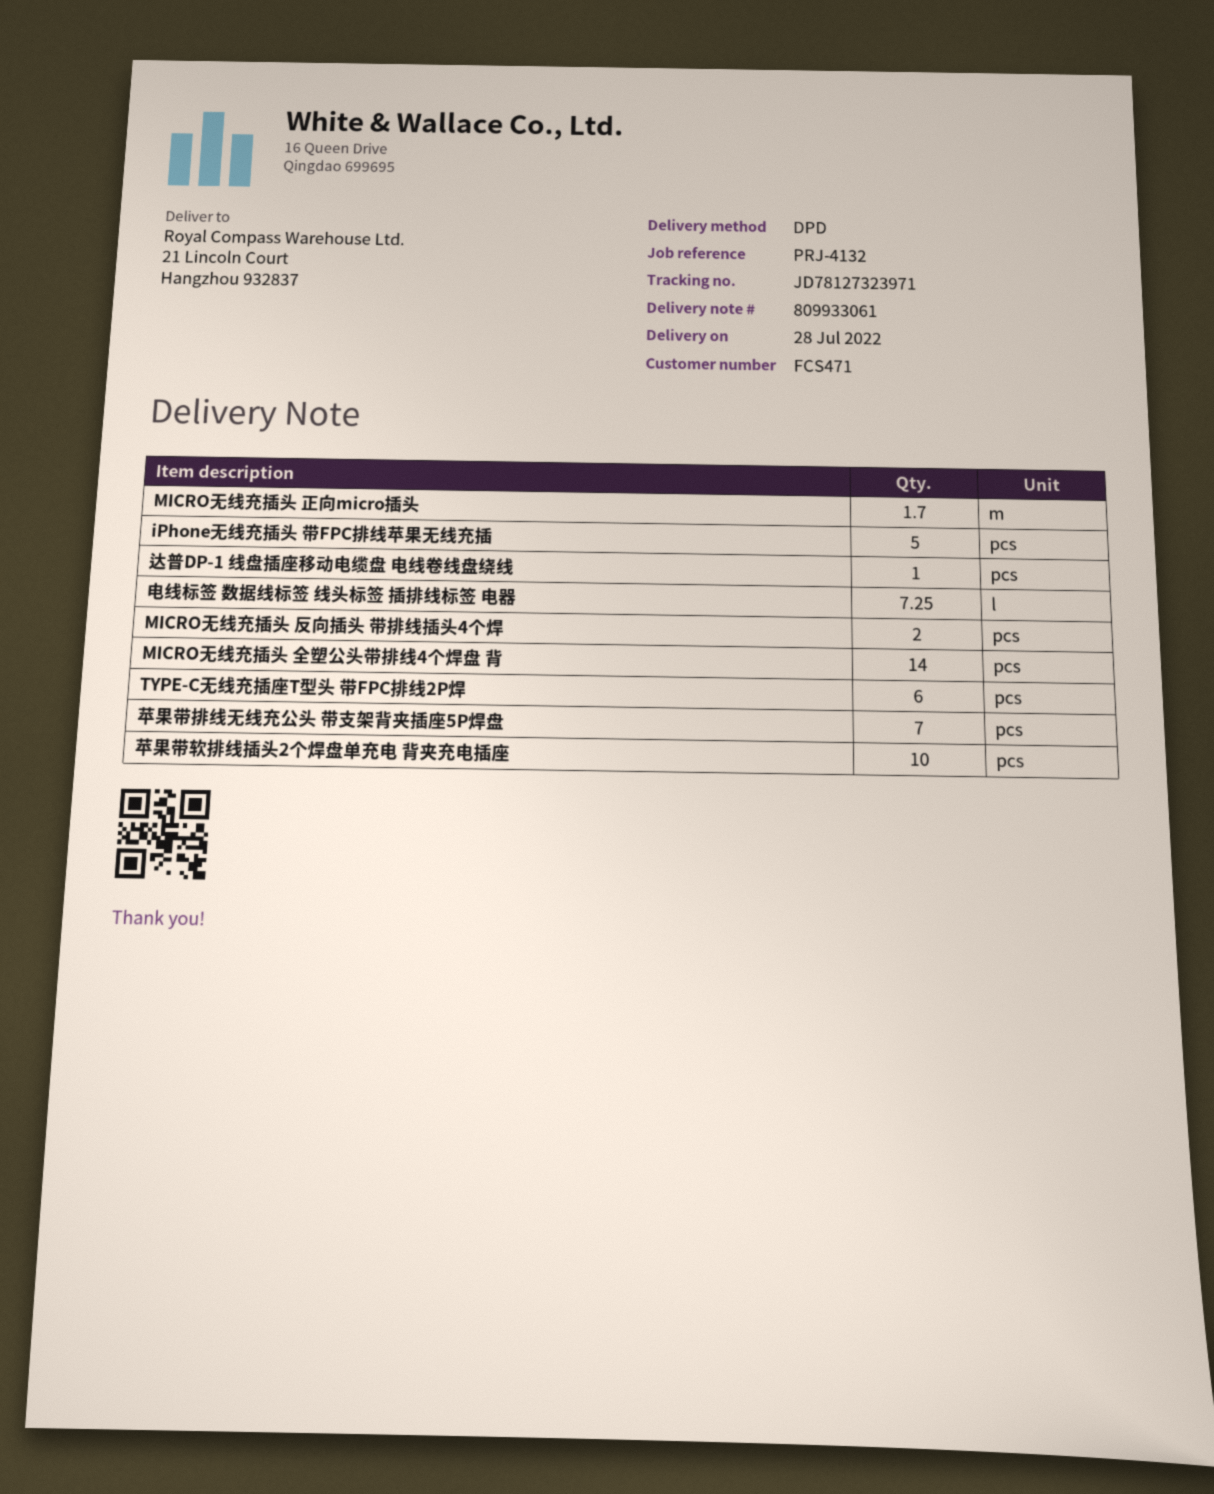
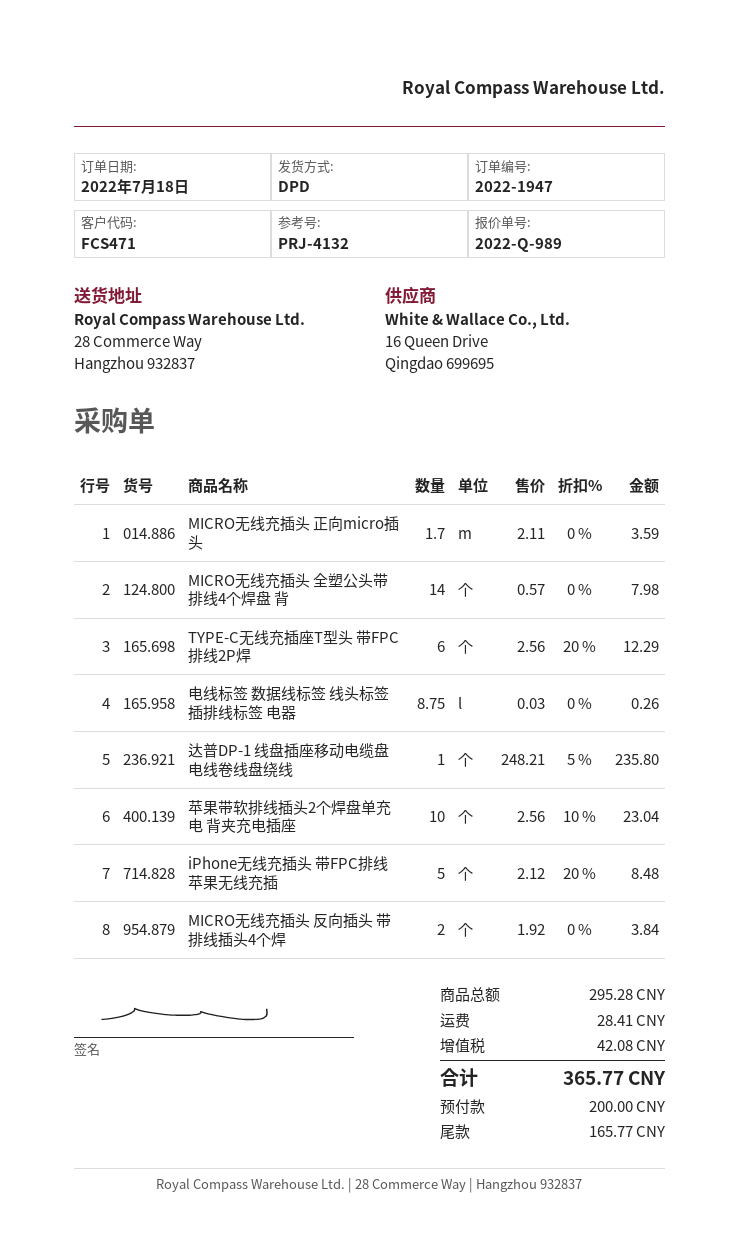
ship to: 21 Lincoln Court, Hangzhou 932837 -> 28 Commerce Way, Hangzhou 932837
电线标签 数据线标签 线头标签 插排线标签 电器: 7.25 -> 8.75
苹果带排线无线充公头 带支架背夹插座5P焊盘: 7 -> none

